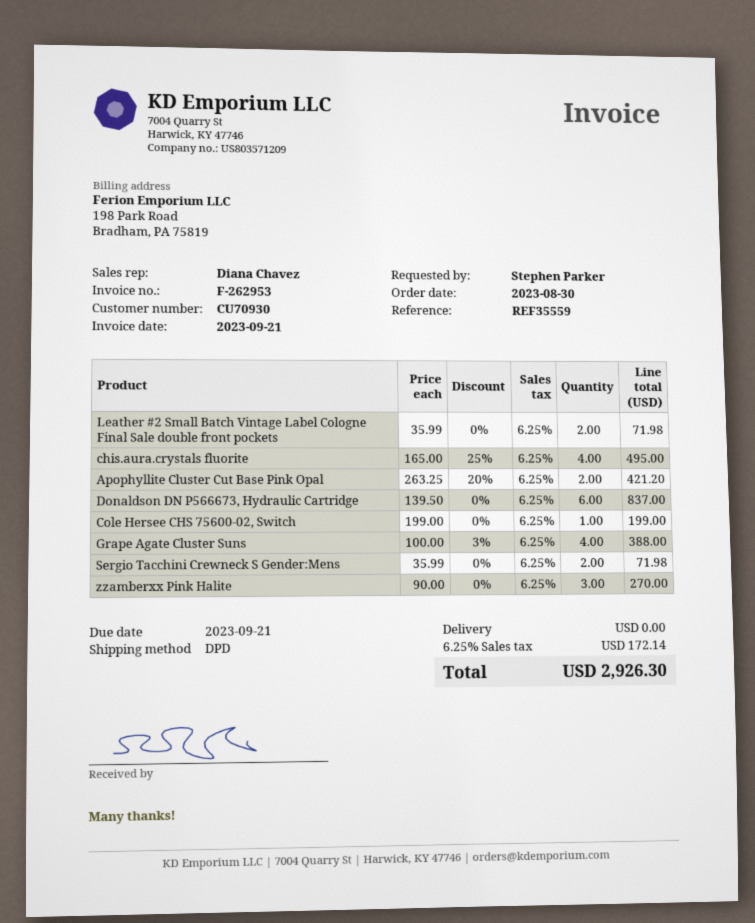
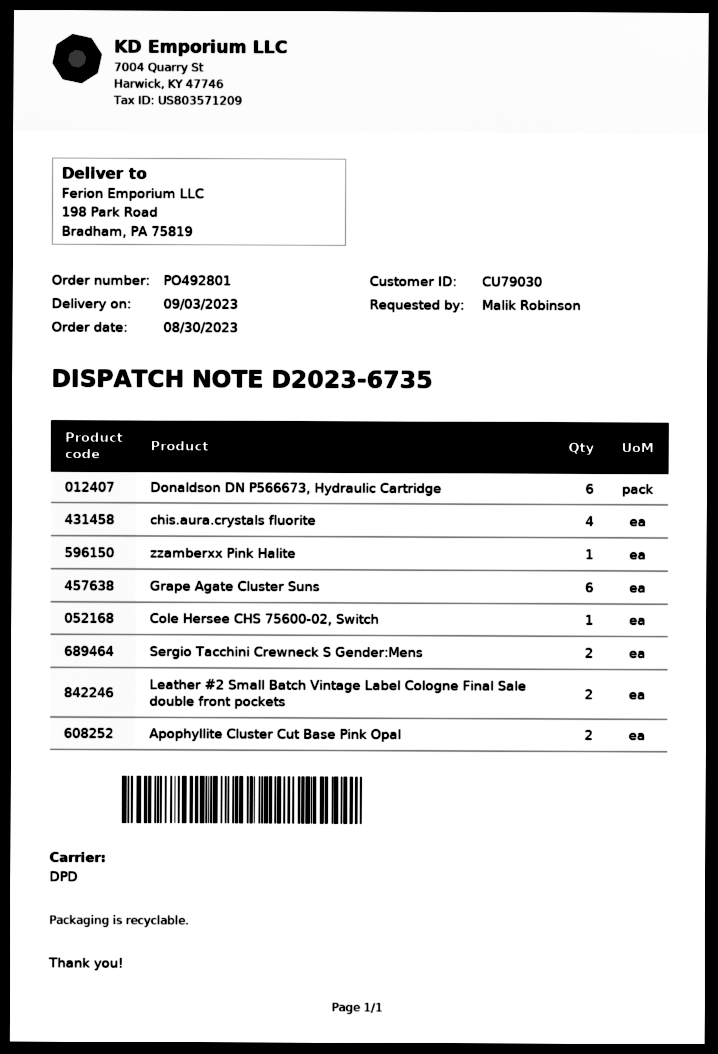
customer number: CU70930 -> CU79030
ordered by: Stephen Parker -> Malik Robinson
Grape Agate Cluster Suns: 4 -> 6
zzamberxx Pink Halite: 3 -> 1

